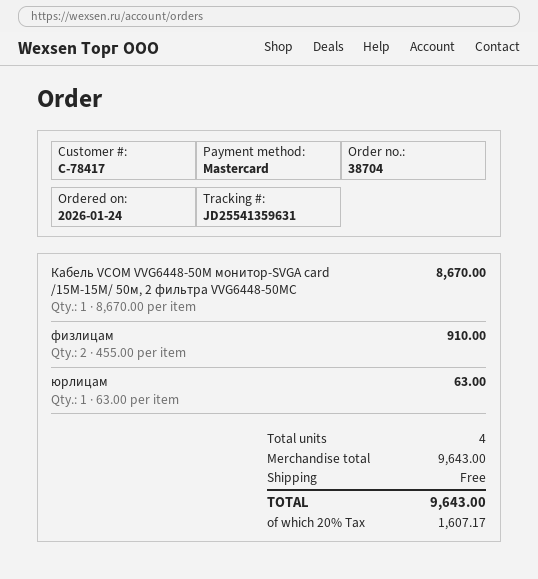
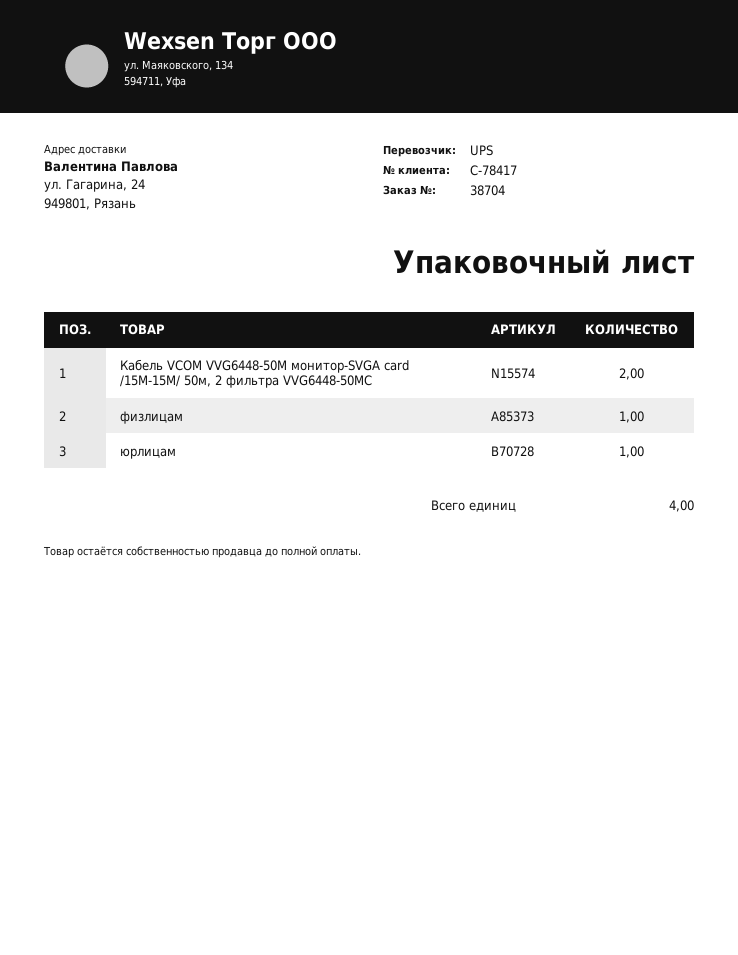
Кабель VCOM VVG6448-50M монитор-SVGA card /15M-15M/ 50м, 2 фильтра VVG6448-50MC: 1 -> 2
физлицам: 2 -> 1

